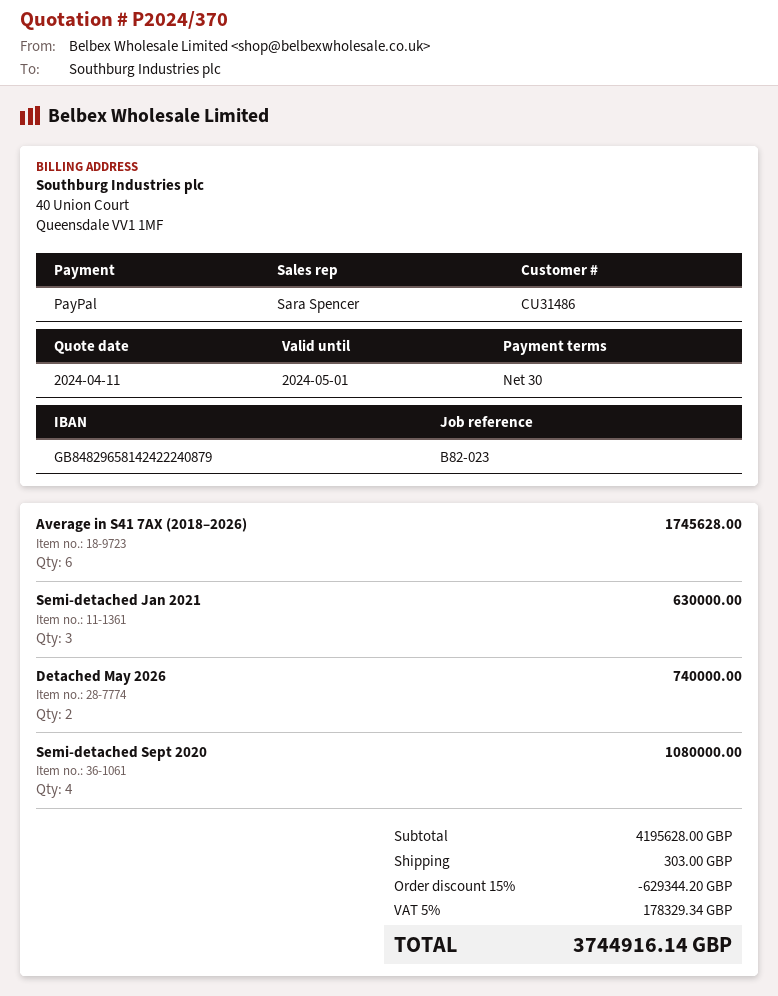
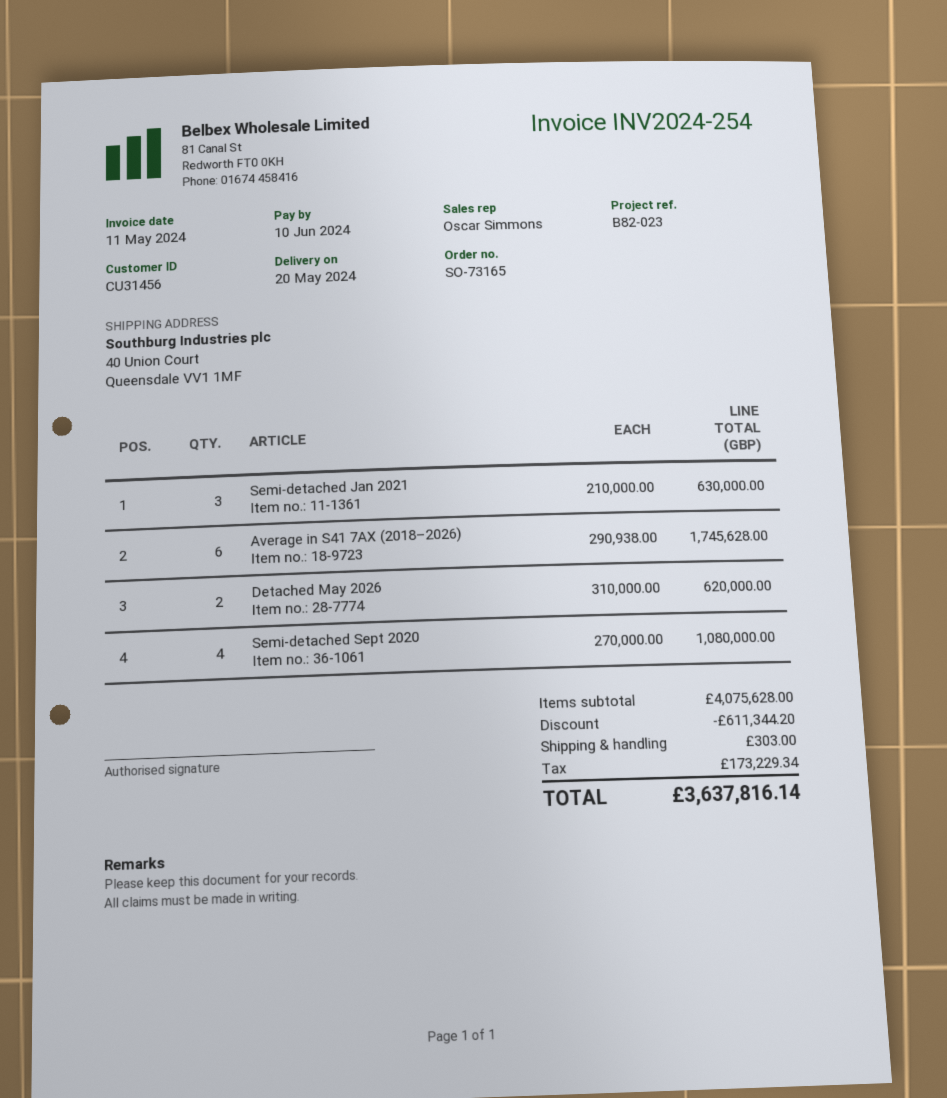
customer number: CU31486 -> CU31456
sales rep: Sara Spencer -> Oscar Simmons
Detached May 2026: 2 for 740000.00 -> 2 for 620000.00
subtotal: 4195628.00 -> 4075628.00
discount: 629344.20 -> 611344.20
tax: 178329.34 -> 173229.34
total: 3744916.14 -> 3637816.14

